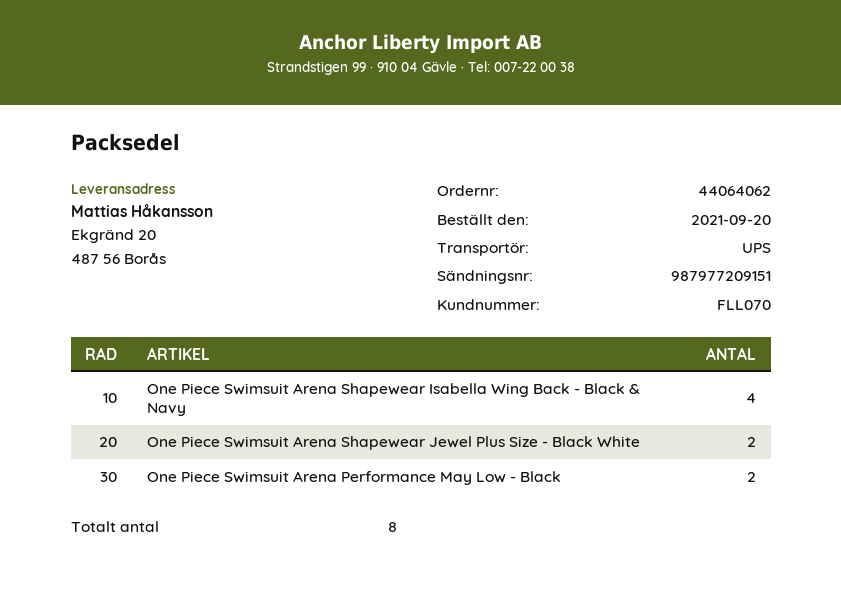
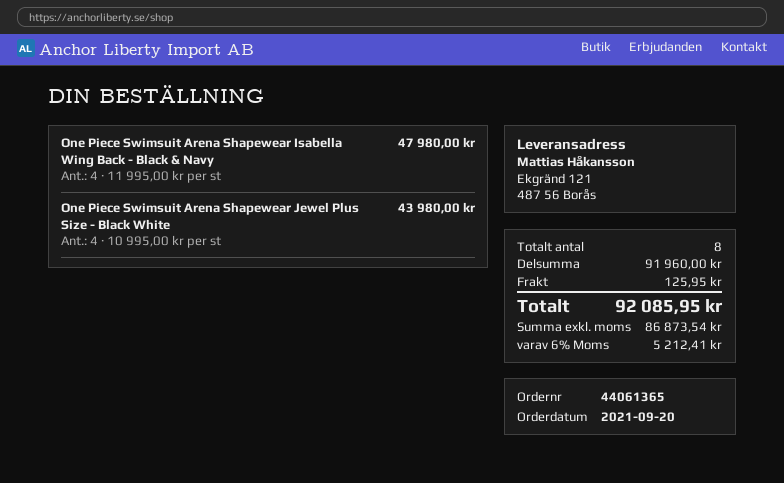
order number: 44064062 -> 44061365
ship to: Ekgränd 20, 487 56 Borås -> Ekgränd 121, 487 56 Borås
One Piece Swimsuit Arena Shapewear Jewel Plus Size - Black White: 2 -> 4
One Piece Swimsuit Arena Performance May Low - Black: 2 -> none

